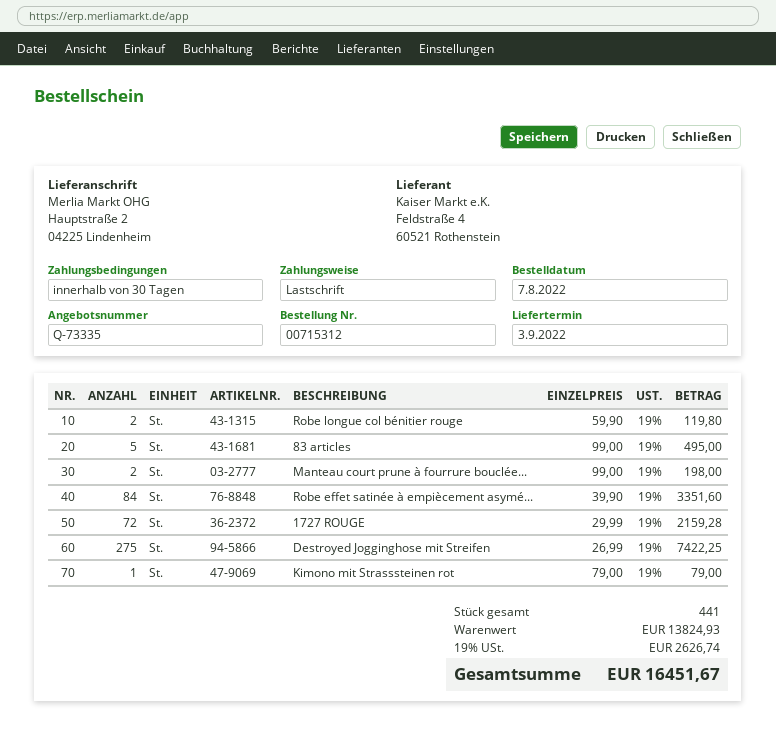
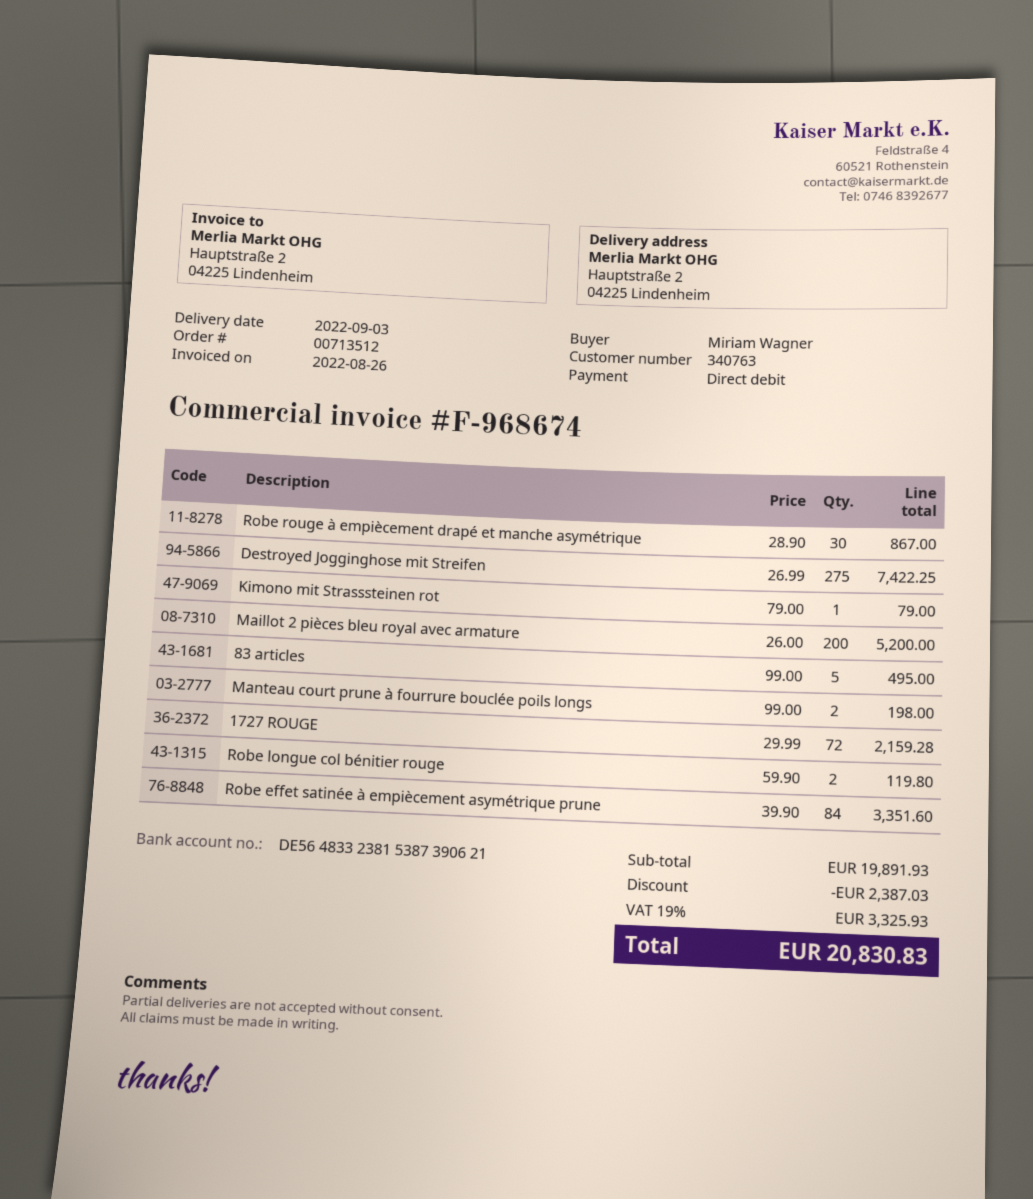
order number: 00715312 -> 00713512
Robe rouge à empiècement drapé et manche asymétrique: none -> 30 x 28.90 = 867.00
Maillot 2 pièces bleu royal avec armature: none -> 200 x 26.00 = 5200.00
subtotal: 13824.93 -> 19891.93
discount: none -> 2387.03
tax: 19% = 2626.74 -> 19% = 3325.93
total: 16451.67 -> 20830.83

